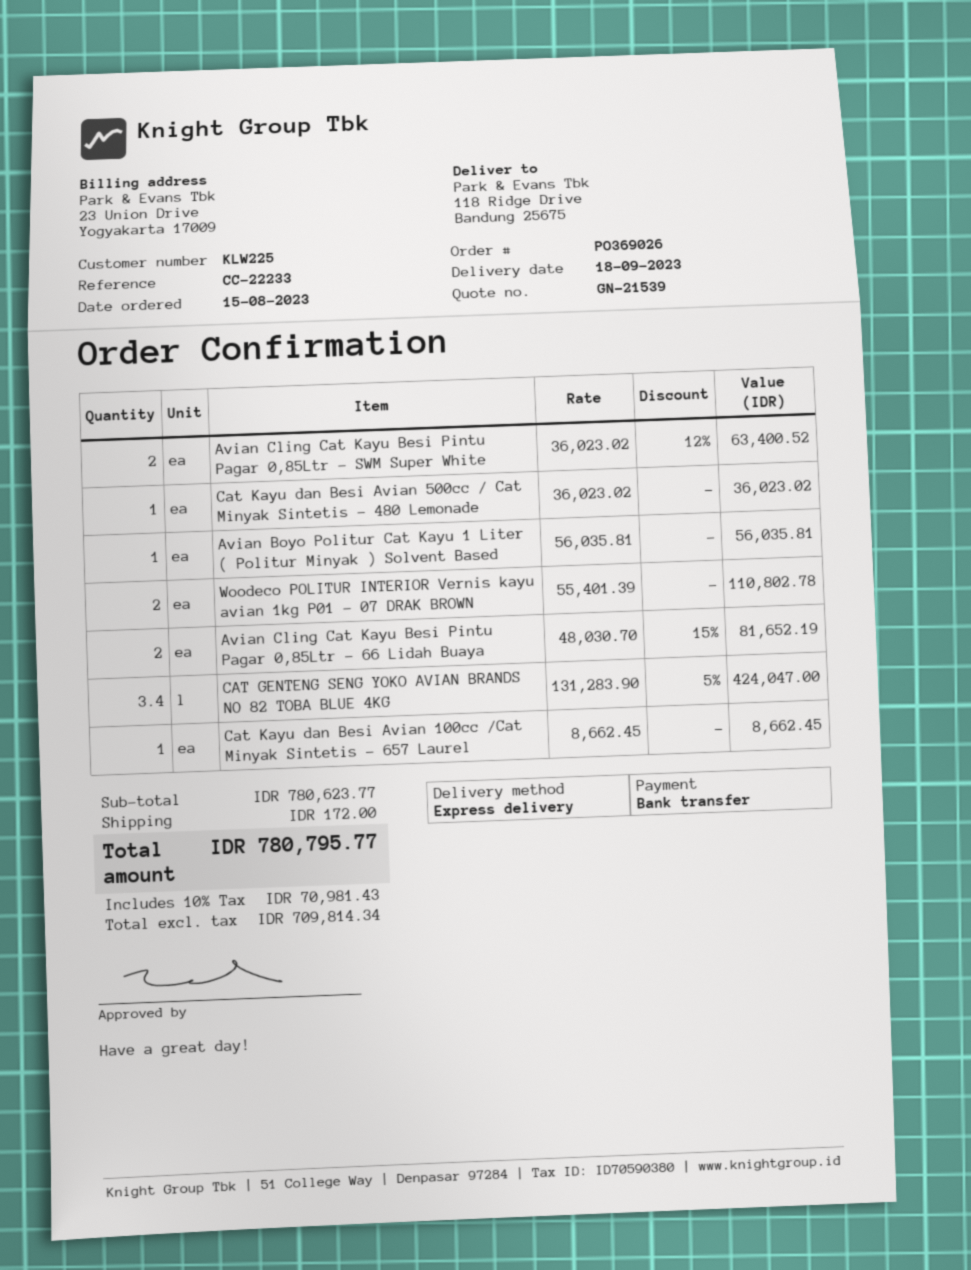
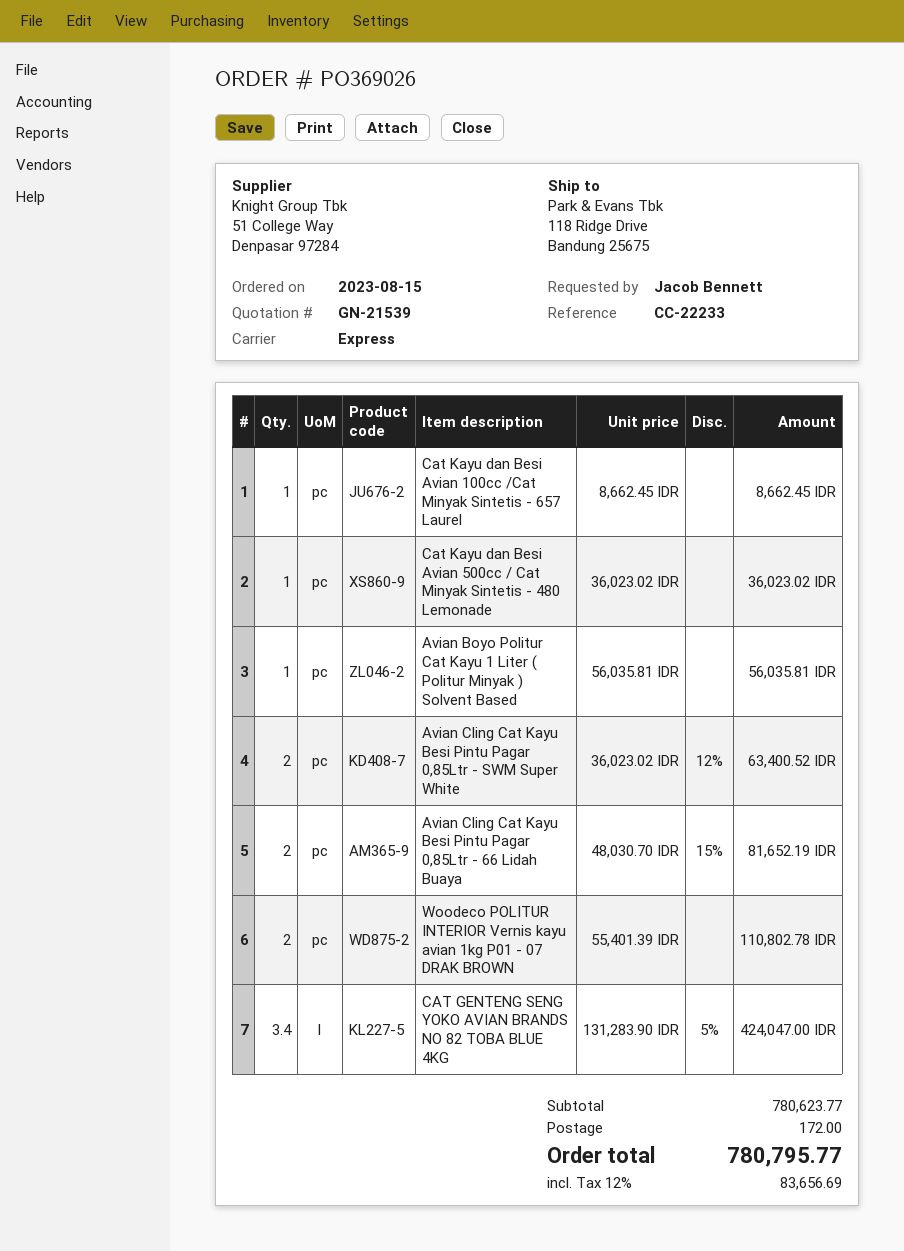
tax: 10% = 70981.43 -> 12% = 83656.69

